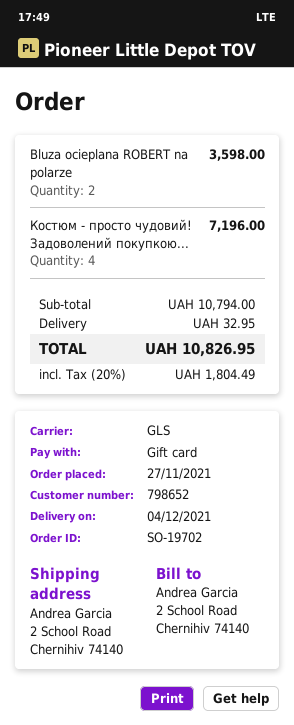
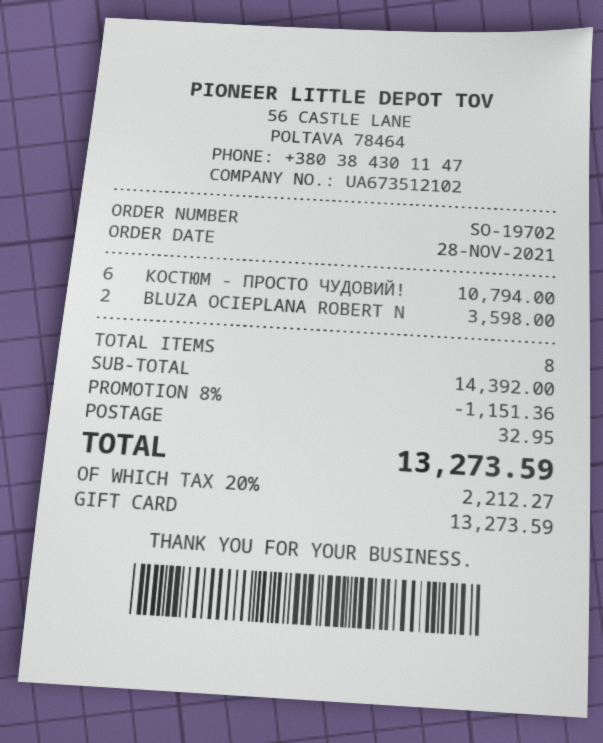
order date: 2021-11-27 -> 2021-11-28
Костюм - просто чудовий! Задоволений покупкою...: 4 for 7196.00 -> 6 for 10794.00
subtotal: 10794.00 -> 14392.00
discount: none -> 8% = 1151.36
tax: 20% = 1804.49 -> 20% = 2212.27
total: 10826.95 -> 13273.59

